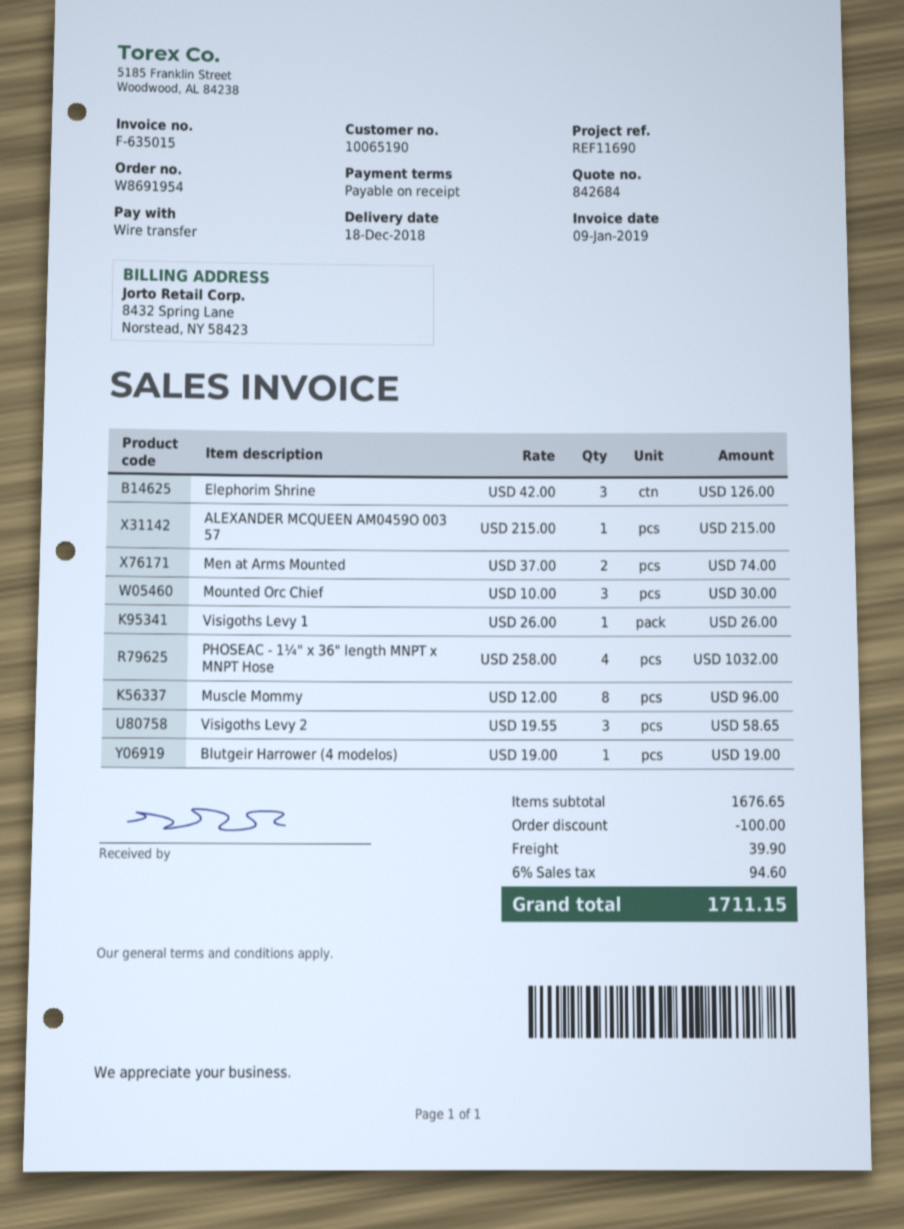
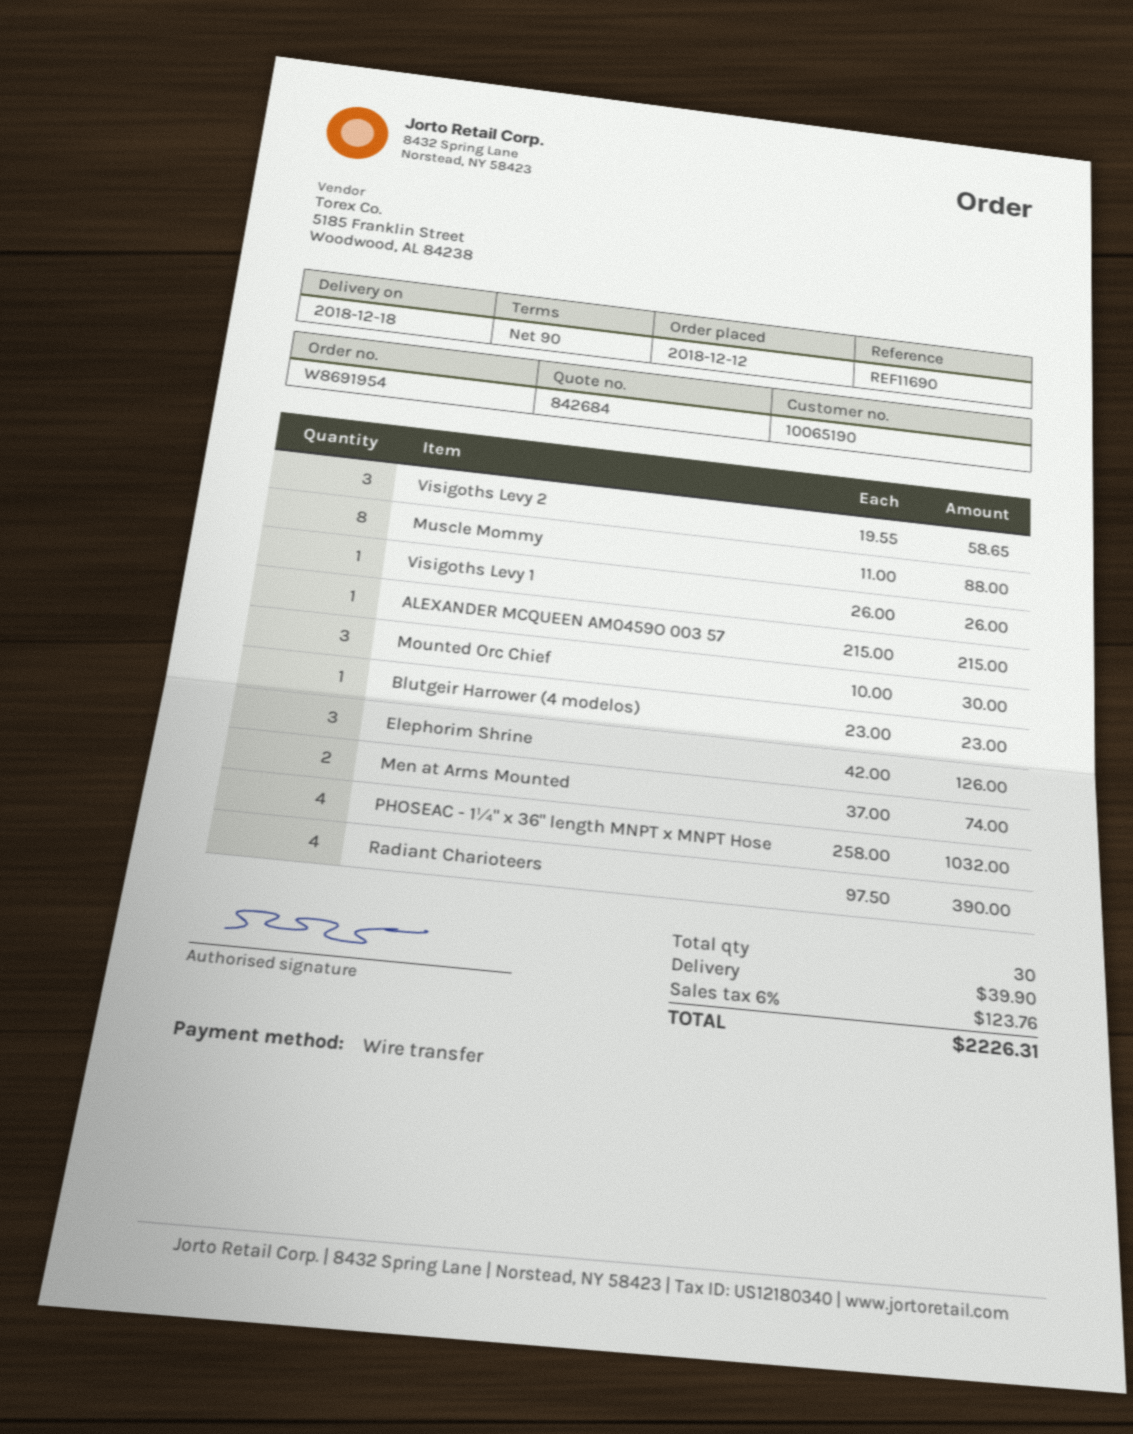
payment terms: on receipt -> 90 days
Muscle Mommy: 8 x 12.00 = 96.00 -> 8 x 11.00 = 88.00
Blutgeir Harrower (4 modelos): 1 x 19.00 = 19.00 -> 1 x 23.00 = 23.00
Radiant Charioteers: none -> 4 x 97.50 = 390.00
discount: 100.00 -> none
tax: 6% = 94.60 -> 6% = 123.76
total: 1711.15 -> 2226.31

